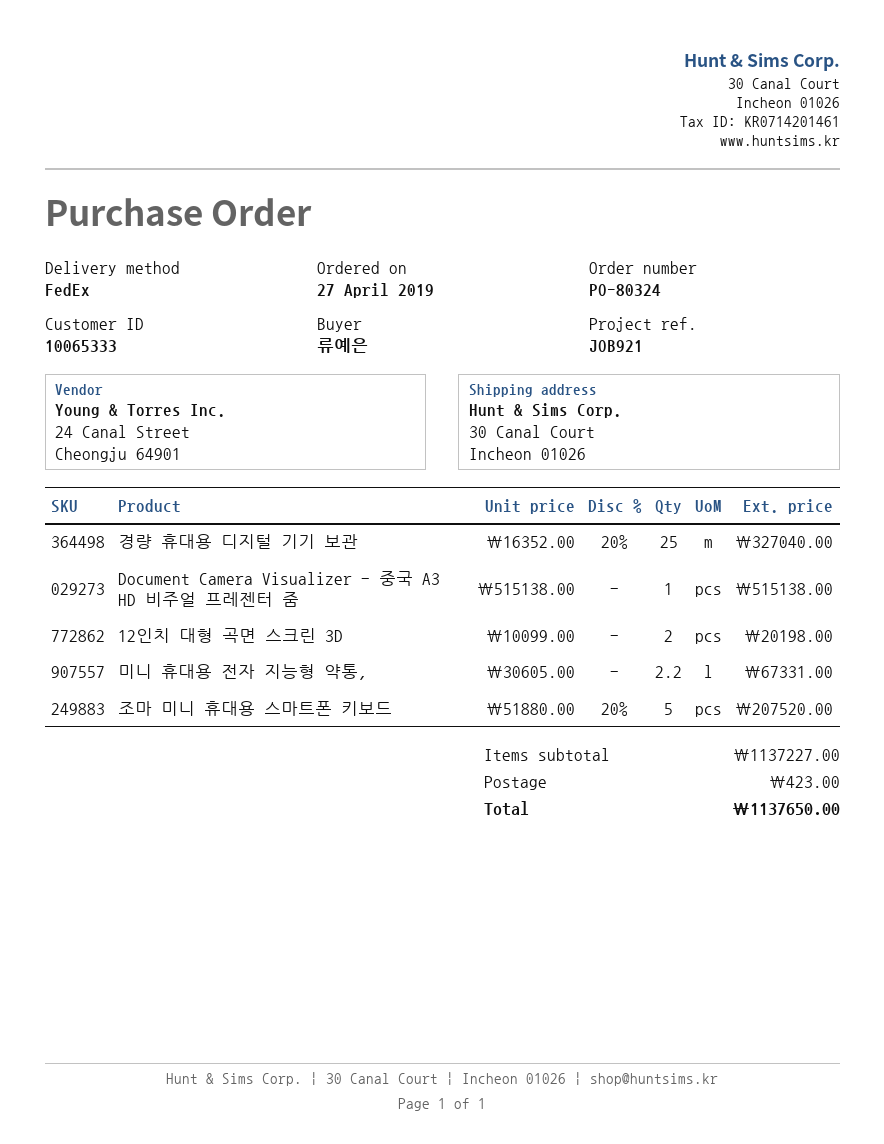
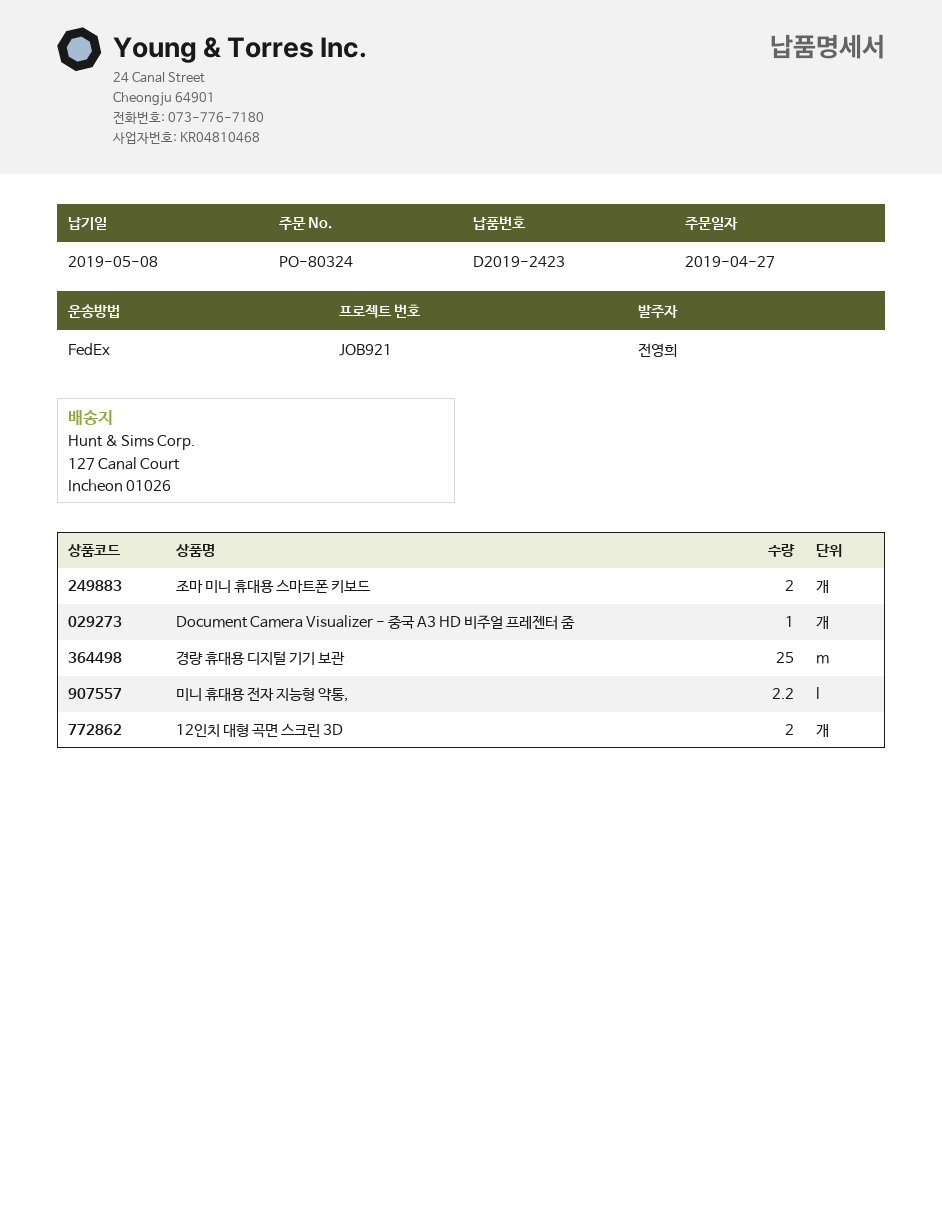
ordered by: 류예은 -> 전영희
ship to: 30 Canal Court, Incheon 01026 -> 127 Canal Court, Incheon 01026
조마 미니 휴대용 스마트폰 키보드: 5 -> 2

